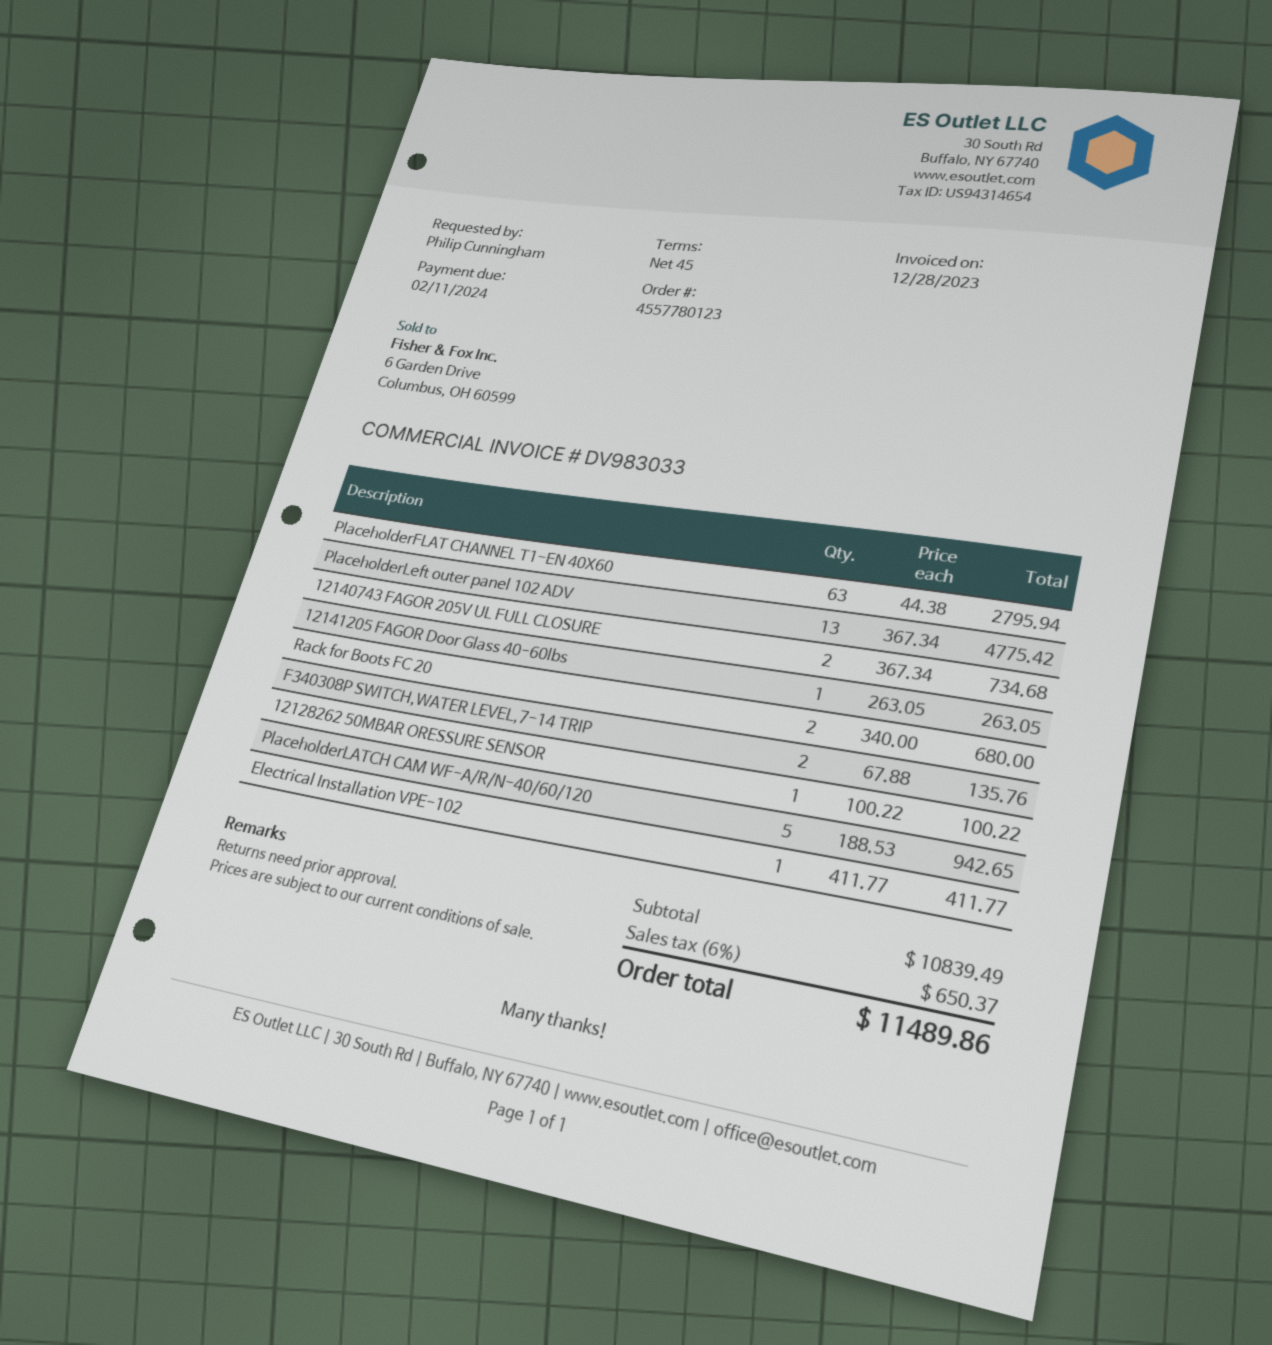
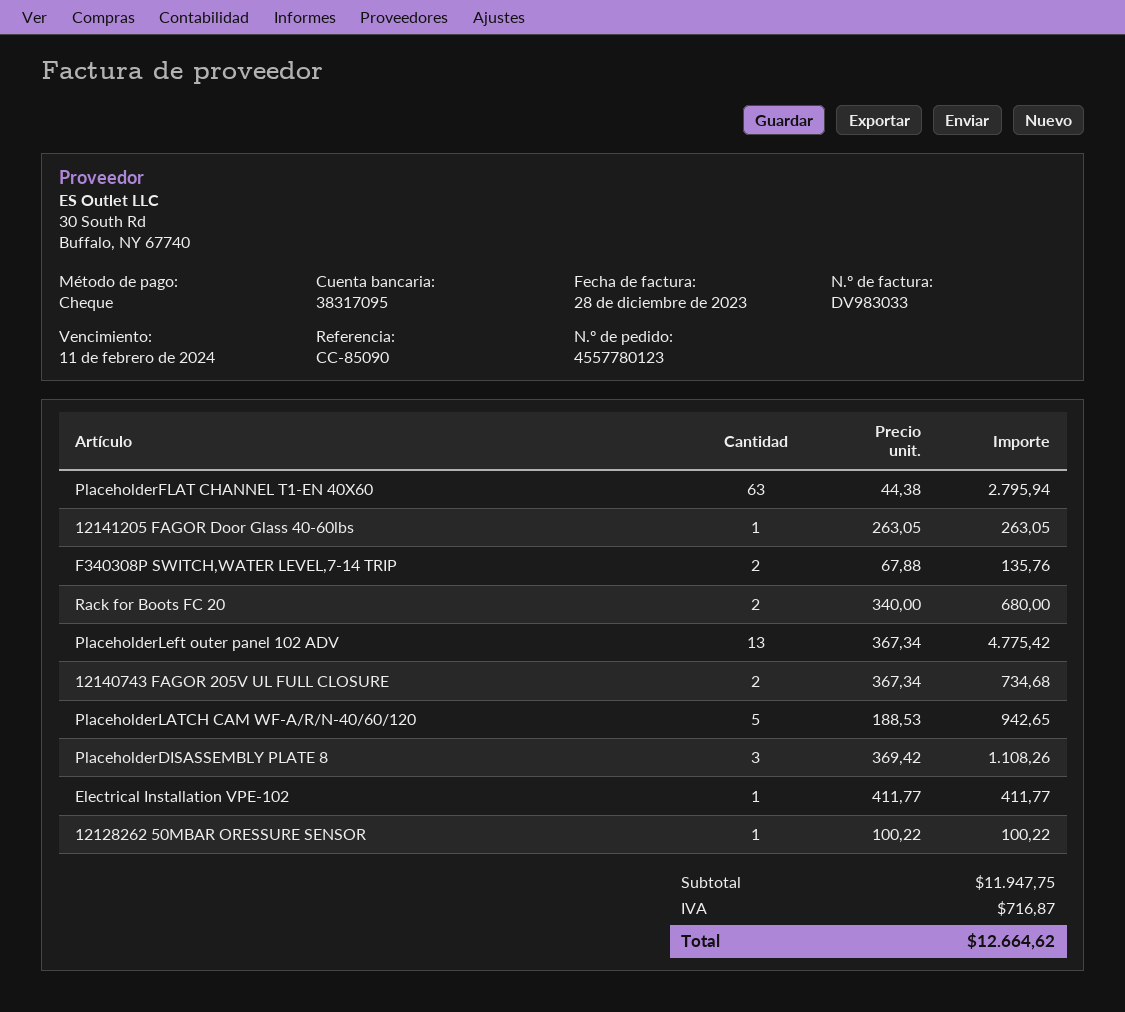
PlaceholderDISASSEMBLY PLATE 8: none -> 3 x 369.42 = 1108.26
subtotal: 10839.49 -> 11947.75
tax: 650.37 -> 716.87
total: 11489.86 -> 12664.62

